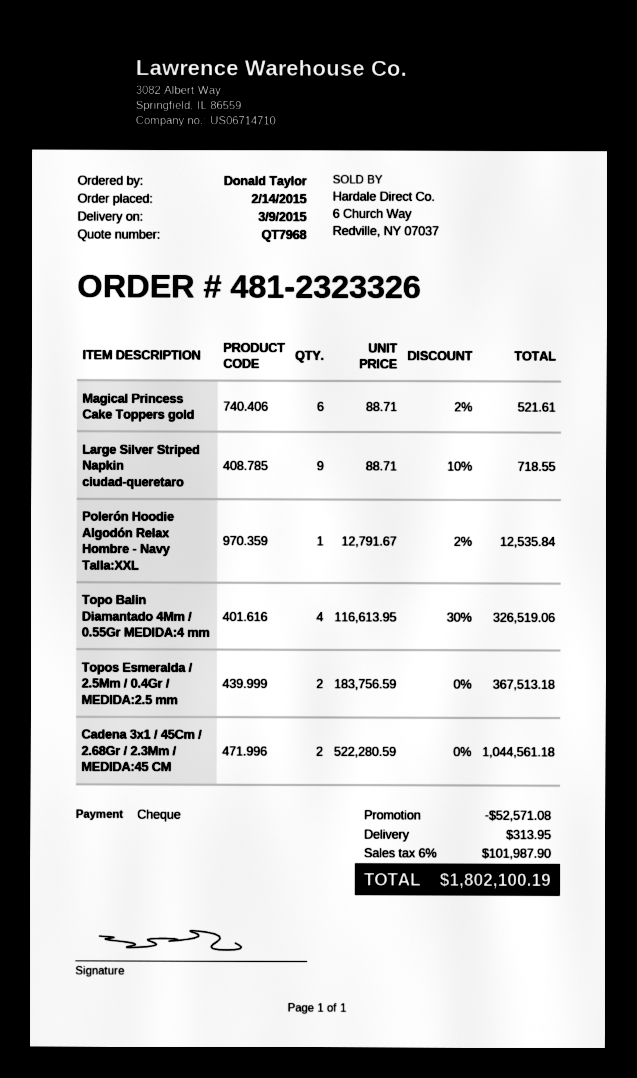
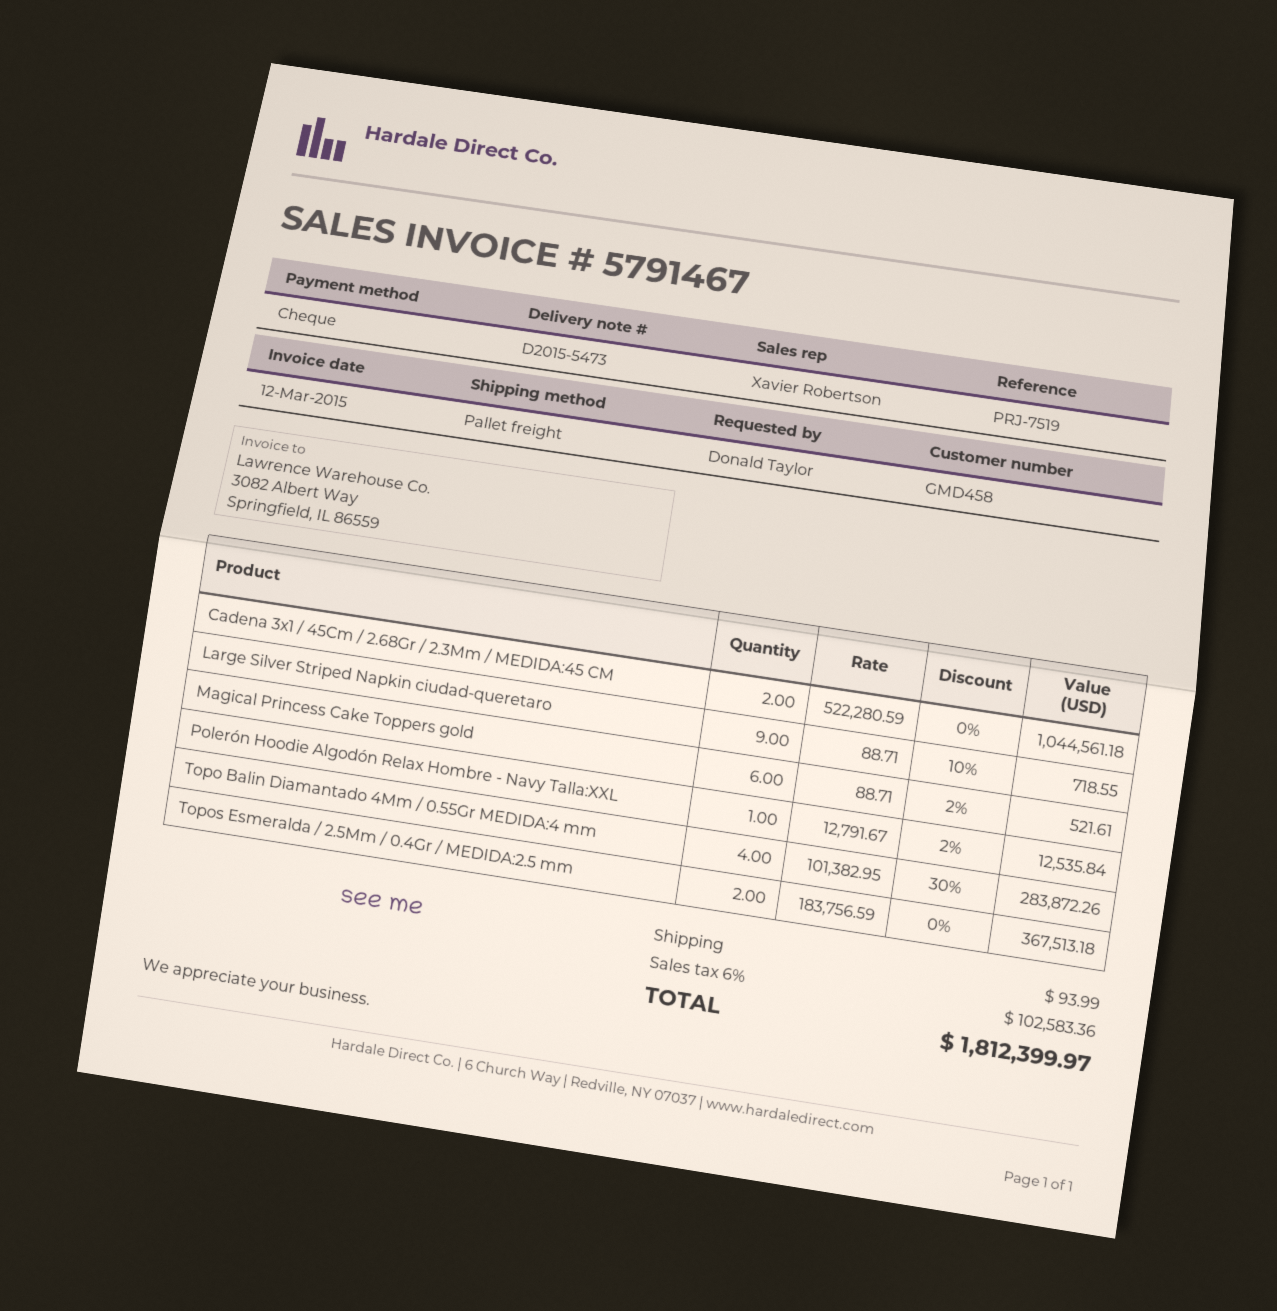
Topo Balin Diamantado 4Mm / 0.55Gr MEDIDA:4 mm: 4 x 116613.95 - 30% = 326519.06 -> 4 x 101382.95 - 30% = 283872.26
discount: 52571.08 -> none
shipping: 313.95 -> 93.99
tax: 6% = 101987.90 -> 6% = 102583.36
total: 1802100.19 -> 1812399.97

